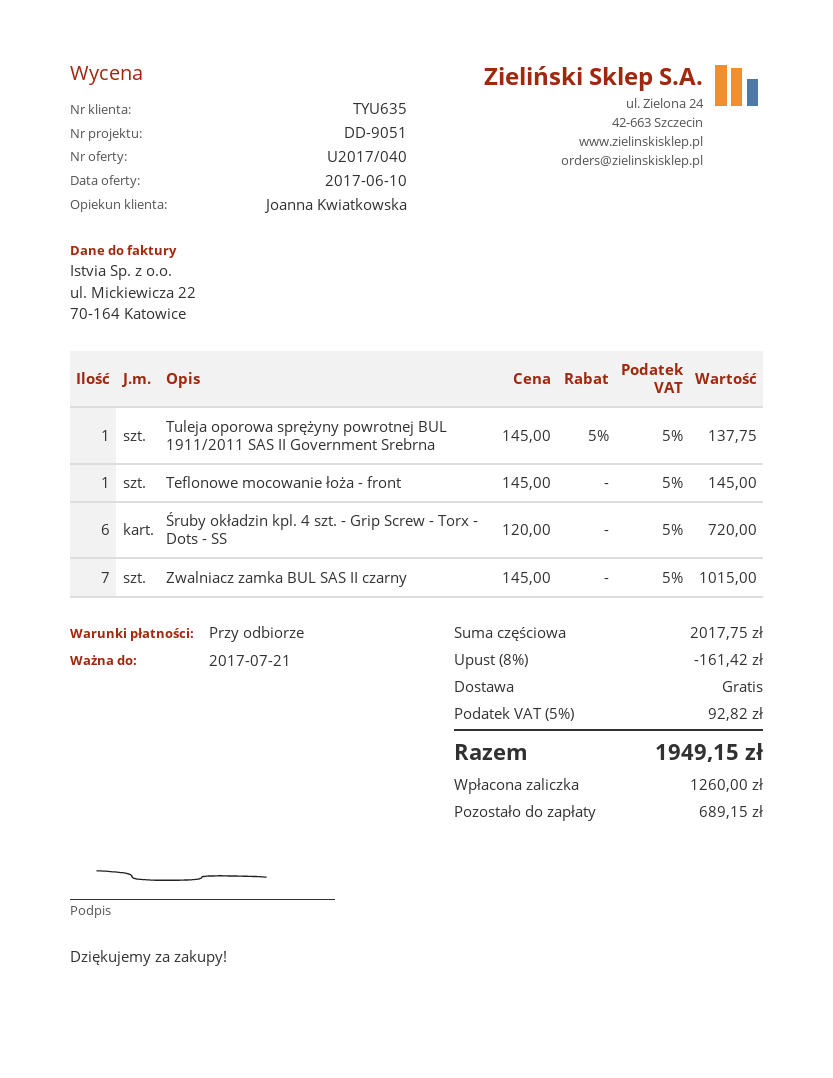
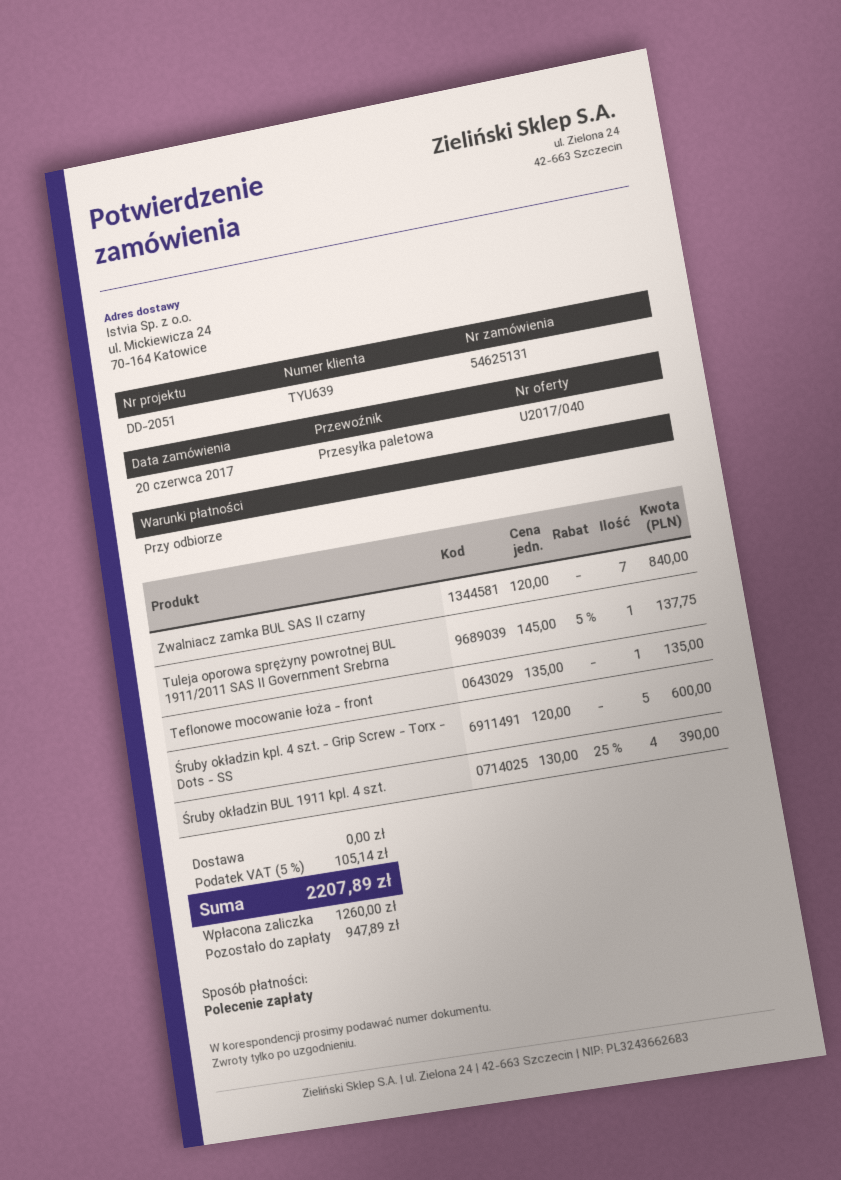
customer number: TYU635 -> TYU639
reference: DD-9051 -> DD-2051
Teflonowe mocowanie łoża - front: 1 x 145.00 = 145.00 -> 1 x 135.00 = 135.00
Śruby okładzin kpl. 4 szt. - Grip Screw - Torx - Dots - SS: 6 x 120.00 = 720.00 -> 5 x 120.00 = 600.00
Zwalniacz zamka BUL SAS II czarny: 7 x 145.00 = 1015.00 -> 7 x 120.00 = 840.00
Śruby okładzin BUL 1911 kpl. 4 szt.: none -> 4 x 130.00 - 25% = 390.00
discount: 8% = 161.42 -> none
tax: 5% = 92.82 -> 5% = 105.14
total: 1949.15 -> 2207.89
balance: 689.15 -> 947.89

